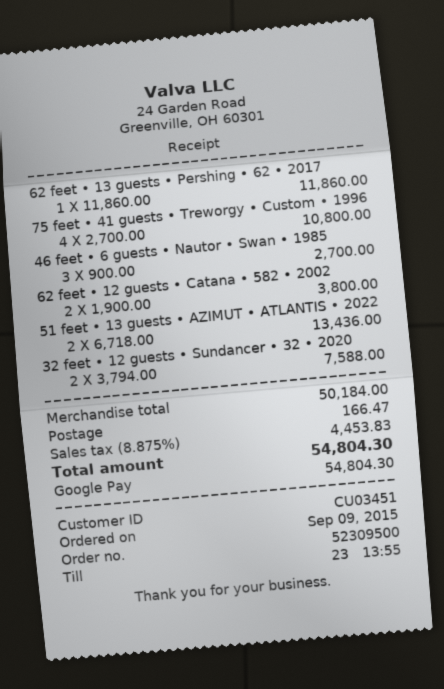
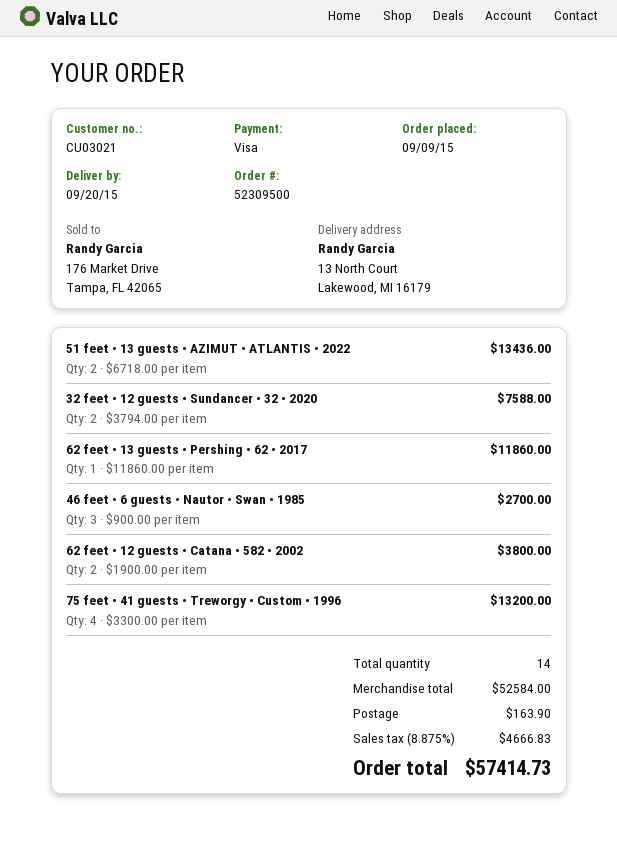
customer number: CU03451 -> CU03021
payment method: Google Pay -> Visa
75 feet • 41 guests • Treworgy • Custom • 1996: 4 x 2700.00 = 10800.00 -> 4 x 3300.00 = 13200.00
subtotal: 50184.00 -> 52584.00
shipping: 166.47 -> 163.90
tax: 8.875% = 4453.83 -> 8.875% = 4666.83
total: 54804.30 -> 57414.73

